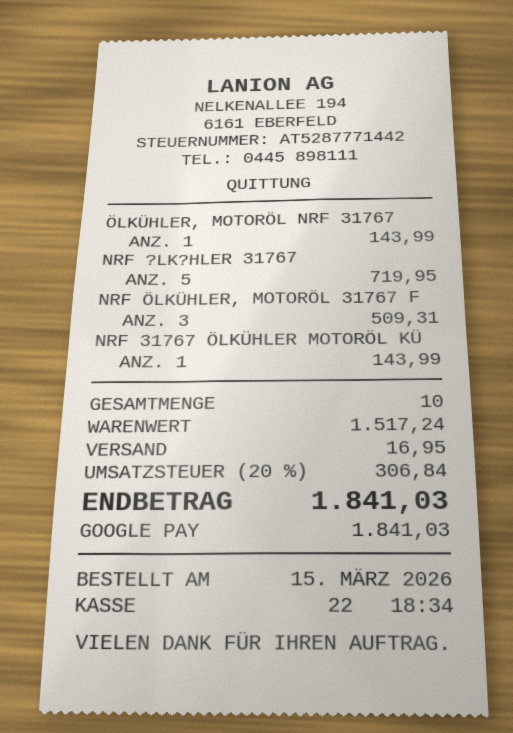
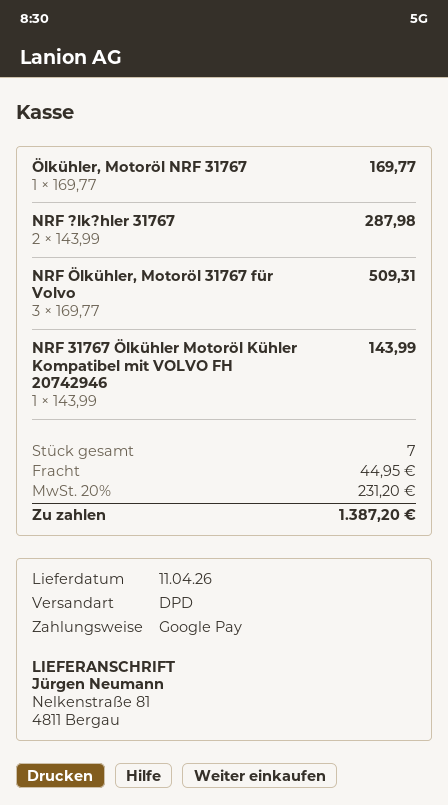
ÖLKÜHLER, MOTORÖL NRF 31767: 1 for 143.99 -> 1 for 169.77
NRF ?LK?HLER 31767: 5 for 719.95 -> 2 for 287.98
total quantity: 10 -> 7
shipping: 16.95 -> 44.95
tax: 20% = 306.84 -> 20% = 231.20
total: 1841.03 -> 1387.20

